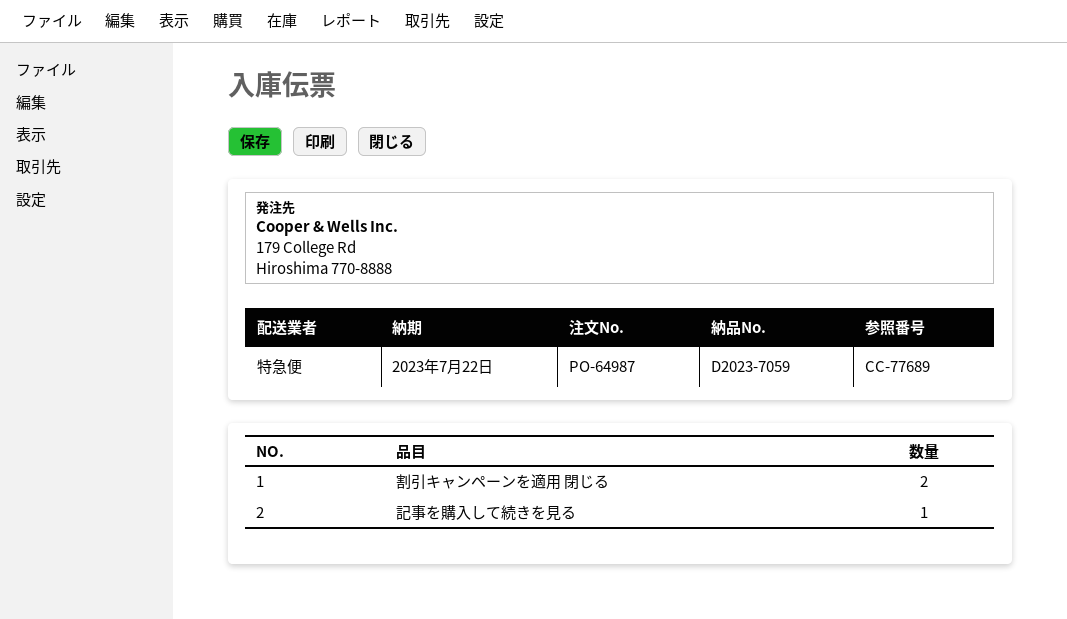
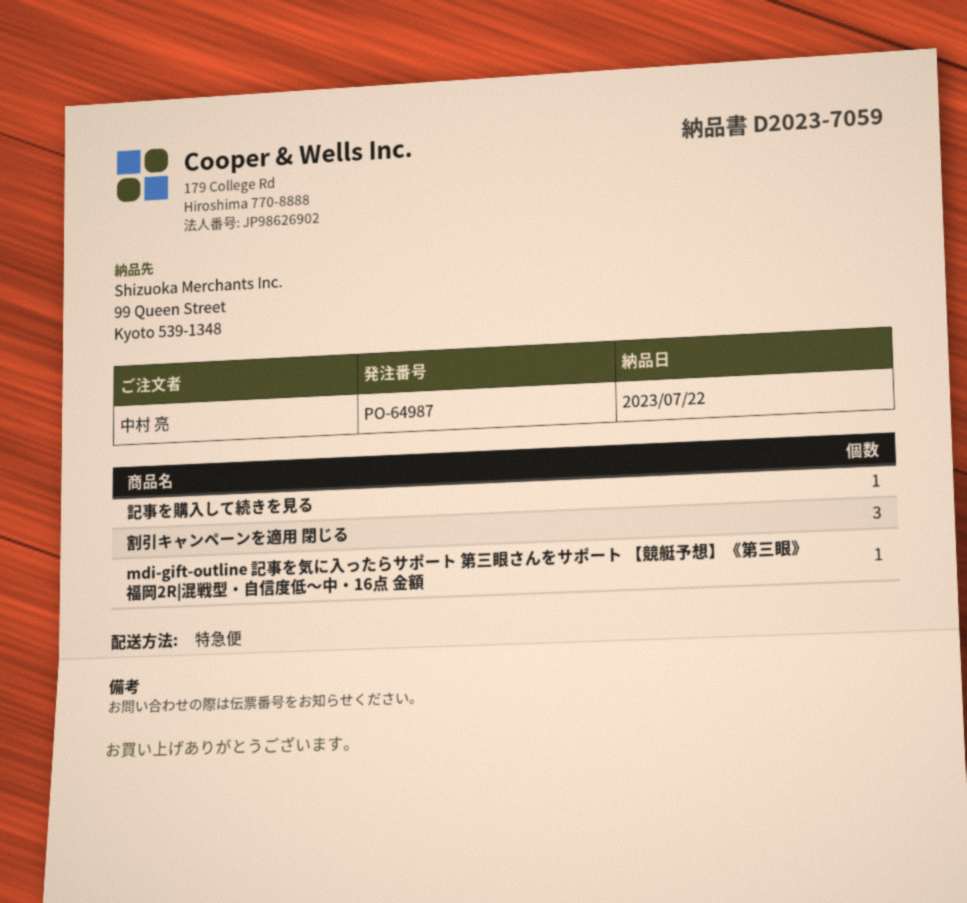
割引キャンペーンを適用 閉じる: 2 -> 3
mdi-gift-outline 記事を気に入ったらサポート 第三眼さんをサポート 【競艇予想】《第三眼》福岡2R|混戦型・自信度低〜中・16点 金額: none -> 1

